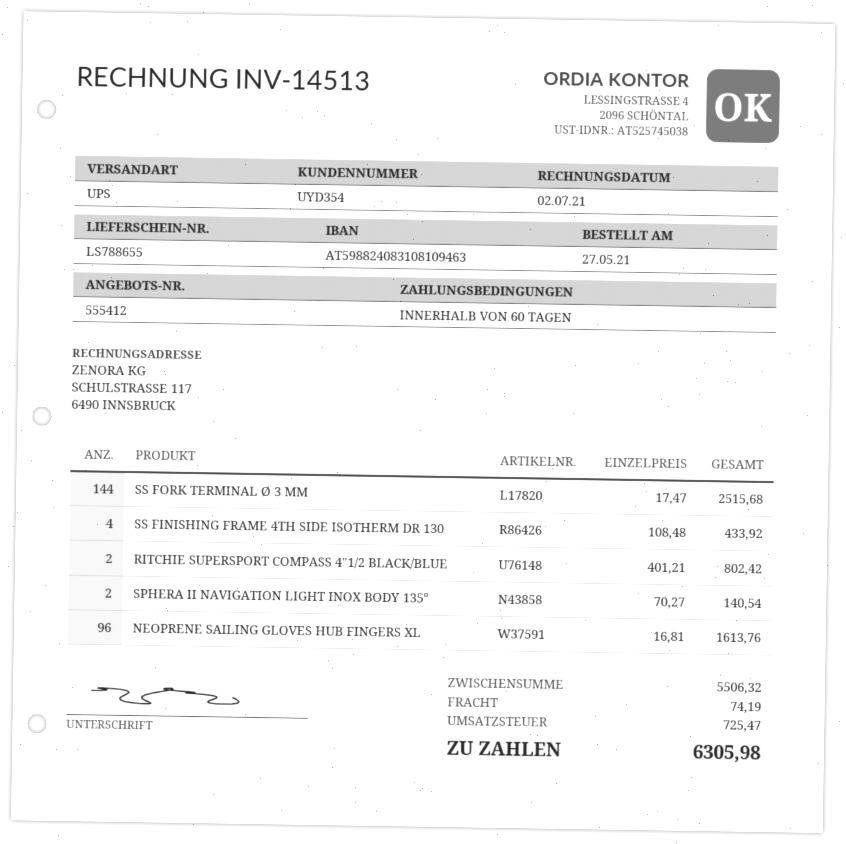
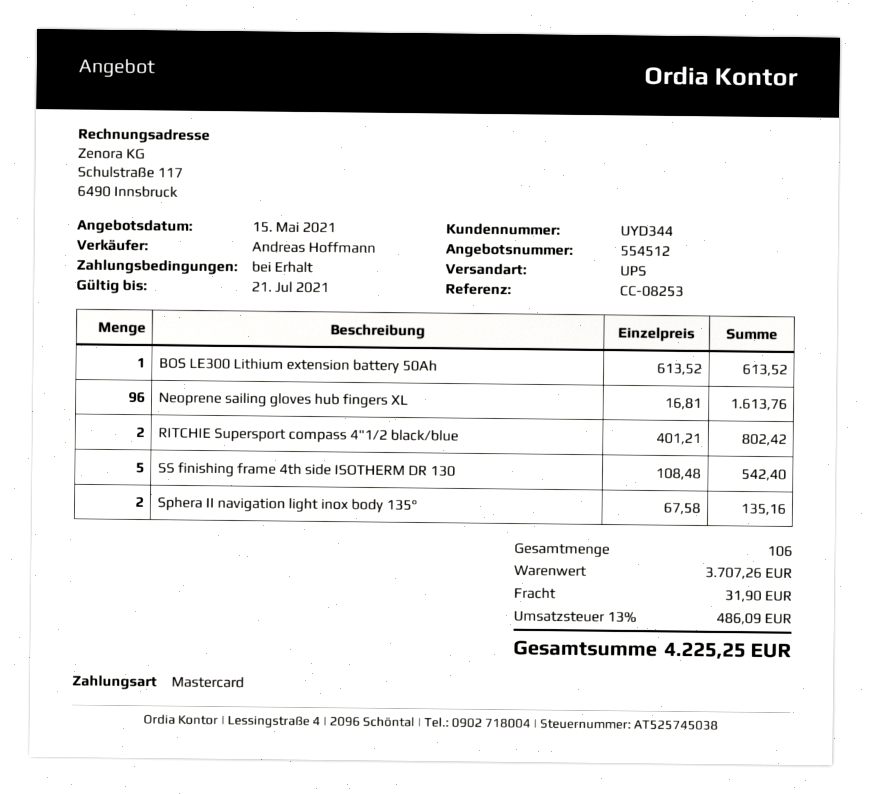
quote number: 555412 -> 554512
payment terms: 60 days -> on receipt
customer number: UYD354 -> UYD344
SS FORK TERMINAL Ø 3 MM: 144 x 17.47 = 2515.68 -> none
SS FINISHING FRAME 4TH SIDE ISOTHERM DR 130: 4 x 108.48 = 433.92 -> 5 x 108.48 = 542.40
SPHERA II NAVIGATION LIGHT INOX BODY 135°: 2 x 70.27 = 140.54 -> 2 x 67.58 = 135.16
BOS LE300 Lithium extension battery 50Ah: none -> 1 x 613.52 = 613.52
subtotal: 5506.32 -> 3707.26
shipping: 74.19 -> 31.90
tax: 725.47 -> 486.09
total: 6305.98 -> 4225.25

